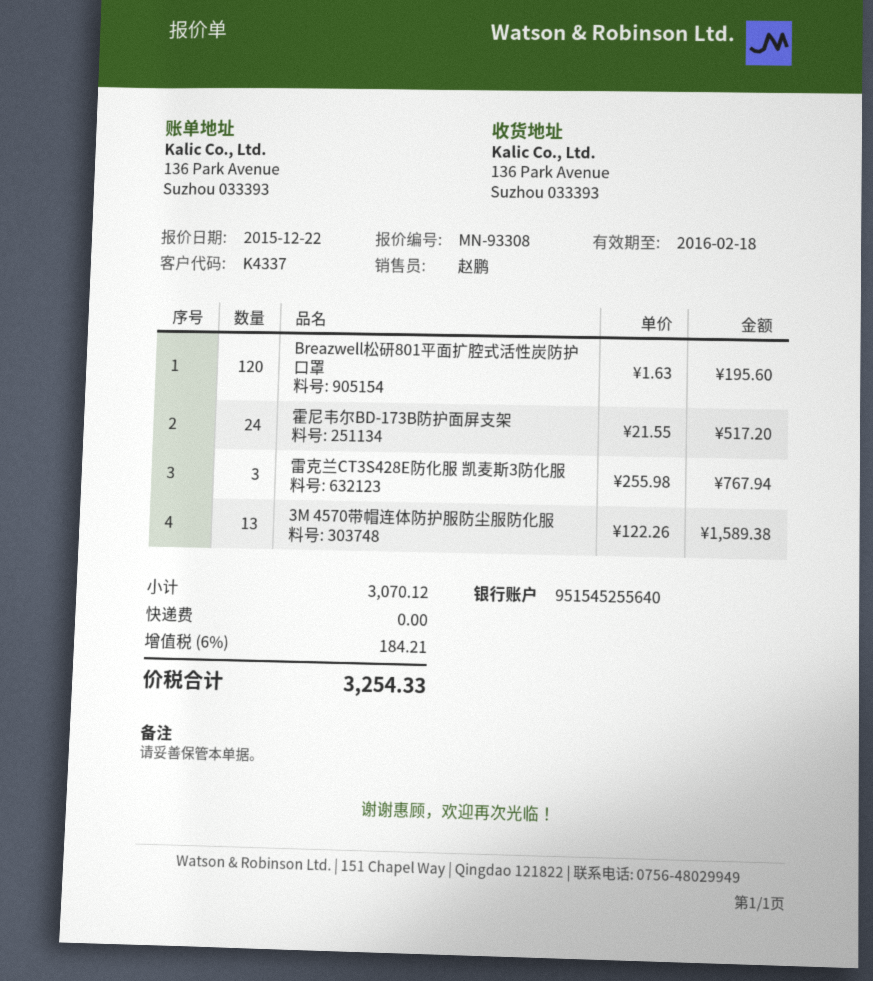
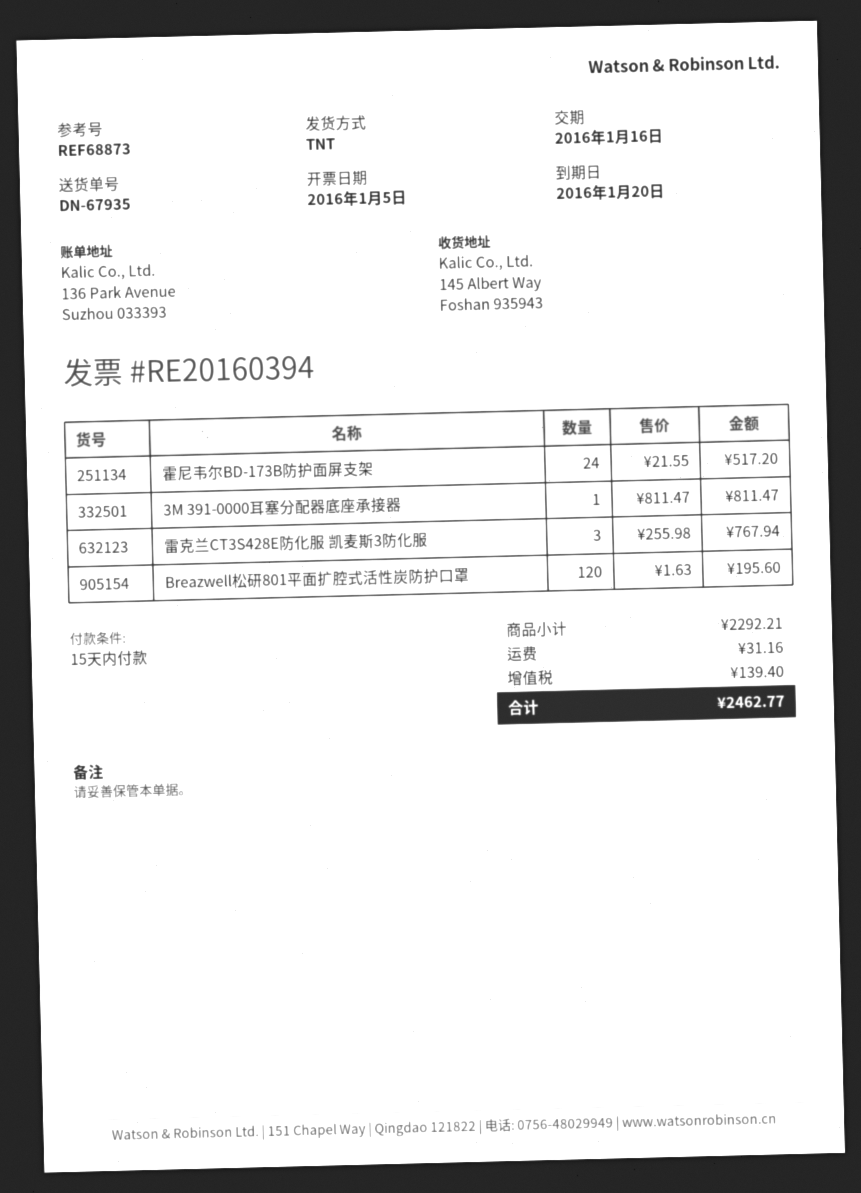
ship to: 136 Park Avenue, Suzhou 033393 -> 145 Albert Way, Foshan 935943
3M 4570带帽连体防护服防尘服防化服: 13 x 122.26 = 1589.38 -> none
3M 391-0000耳塞分配器底座承接器: none -> 1 x 811.47 = 811.47
subtotal: 3070.12 -> 2292.21
shipping: 0.00 -> 31.16
tax: 184.21 -> 139.40
total: 3254.33 -> 2462.77

